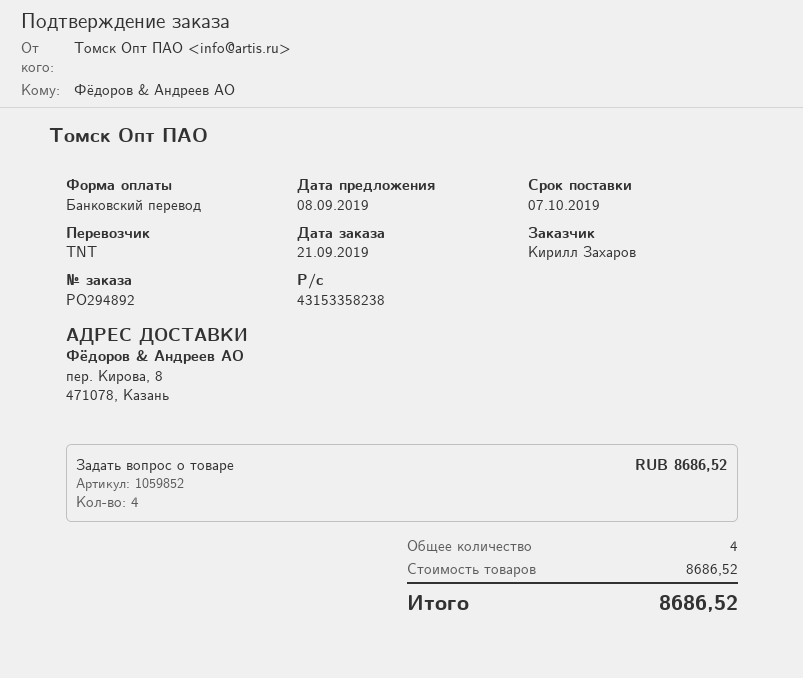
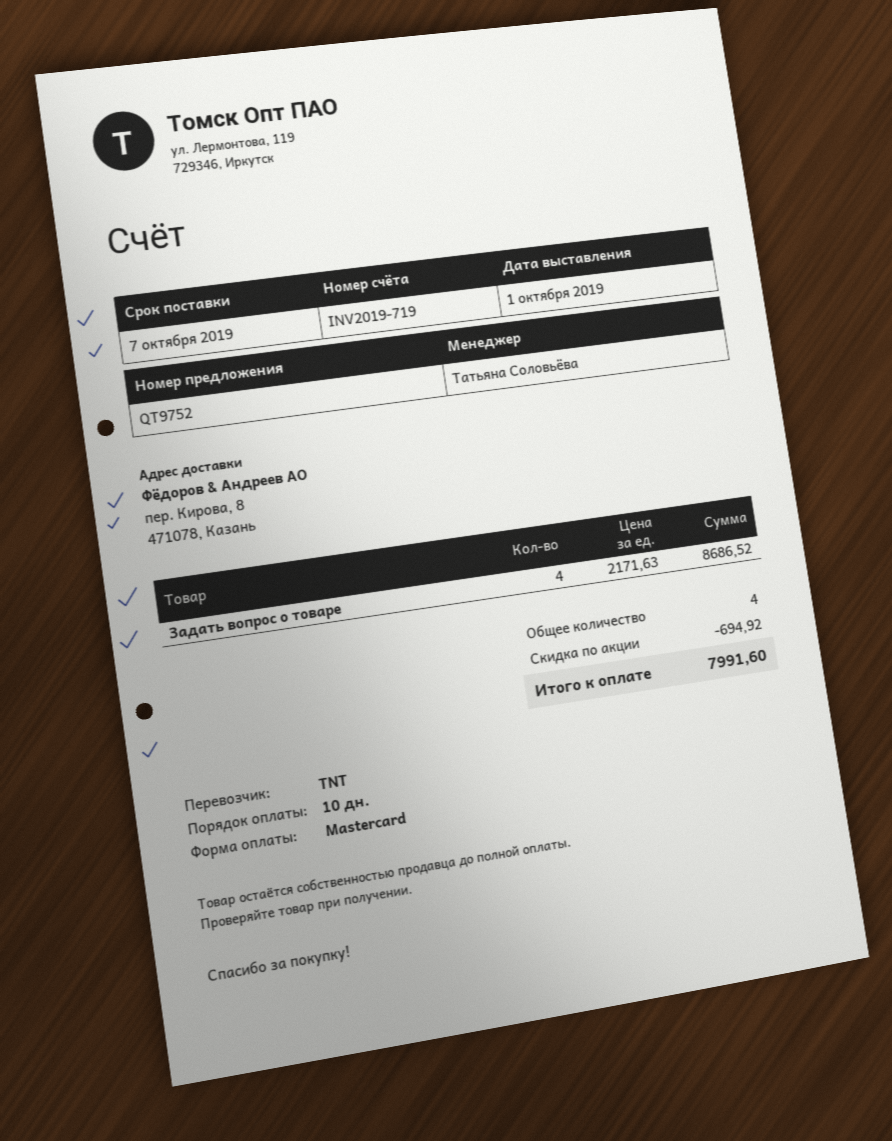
payment method: bank transfer -> Mastercard
discount: none -> 694.92
total: 8686.52 -> 7991.60

